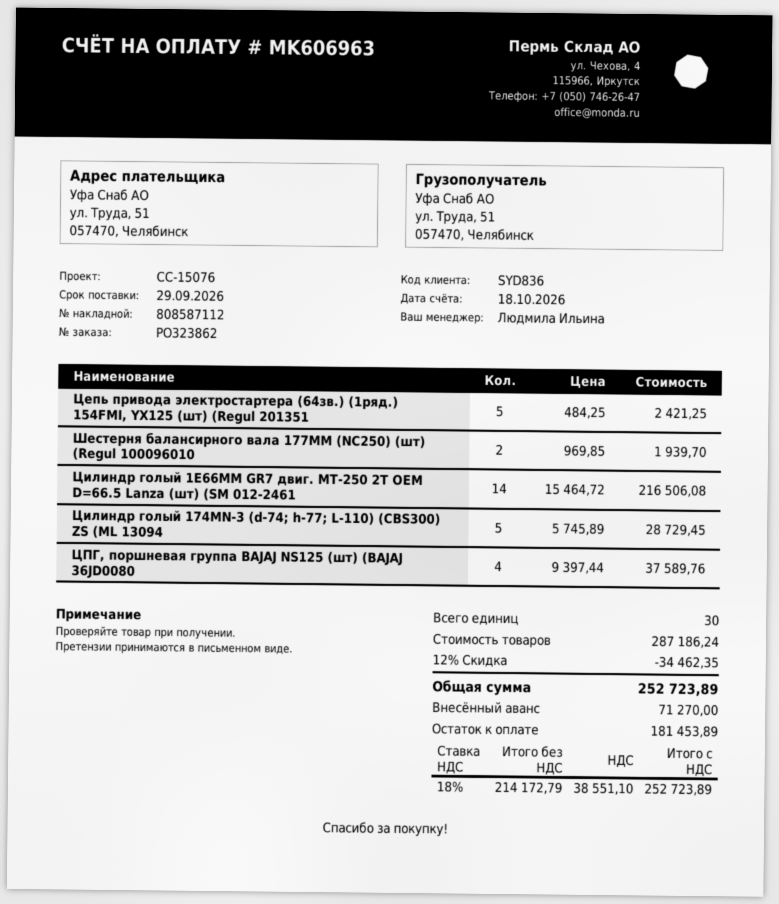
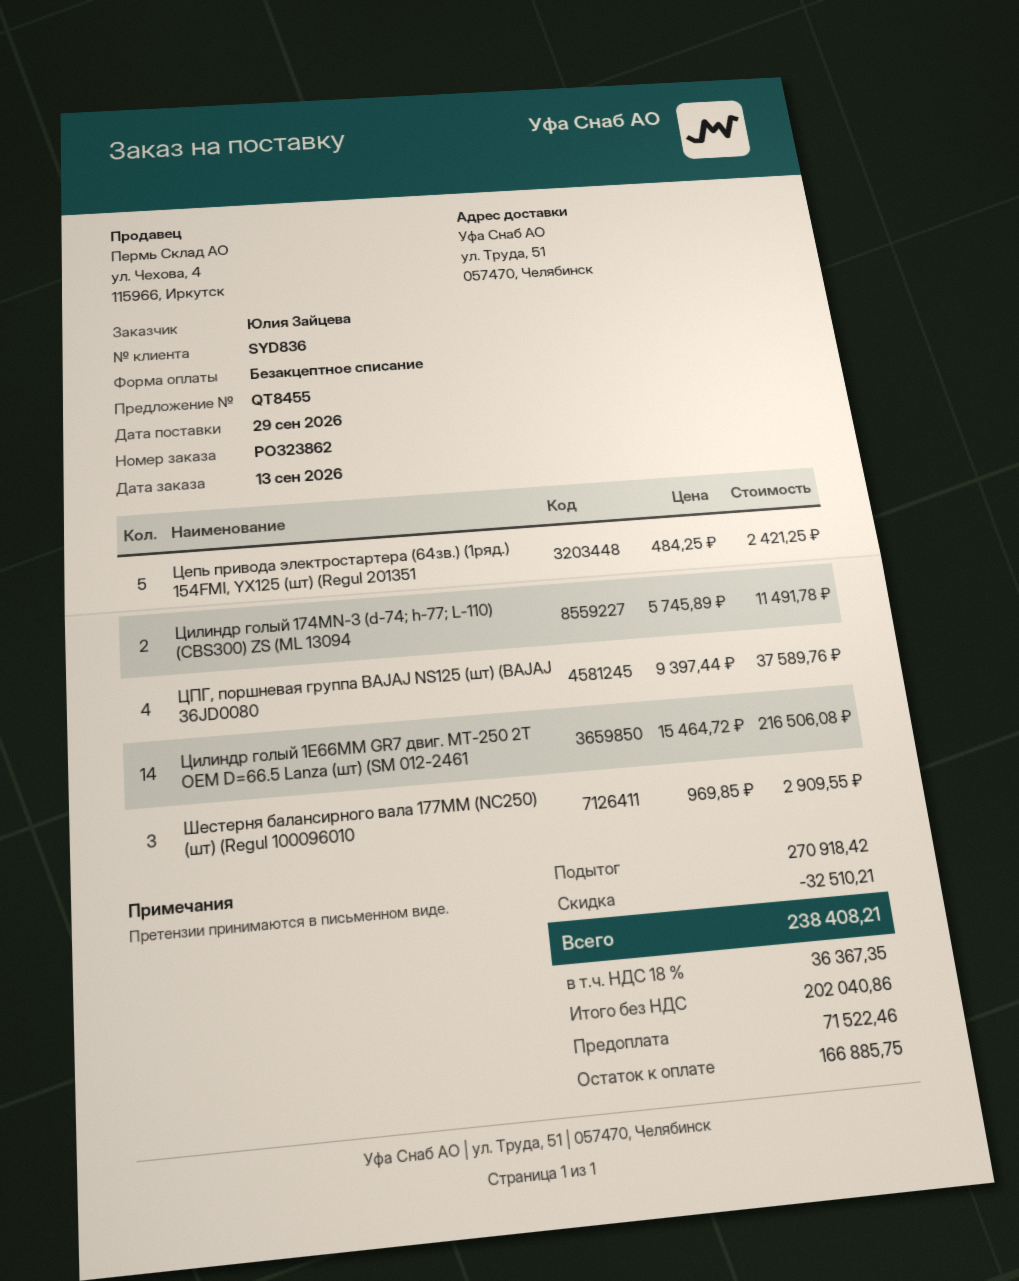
Шестерня балансирного вала 177MM (NC250) (шт) (Regul 100096010: 2 x 969.85 = 1939.70 -> 3 x 969.85 = 2909.55
Цилиндр голый 174MN-3 (d-74; h-77; L-110) (CBS300) ZS (ML 13094: 5 x 5745.89 = 28729.45 -> 2 x 5745.89 = 11491.78
subtotal: 287186.24 -> 270918.42
discount: 34462.35 -> 32510.21
net: 214172.79 -> 202040.86
tax: 18% = 38551.10 -> 18% = 36367.35
total: 252723.89 -> 238408.21
deposit: 71270.00 -> 71522.46
balance: 181453.89 -> 166885.75

